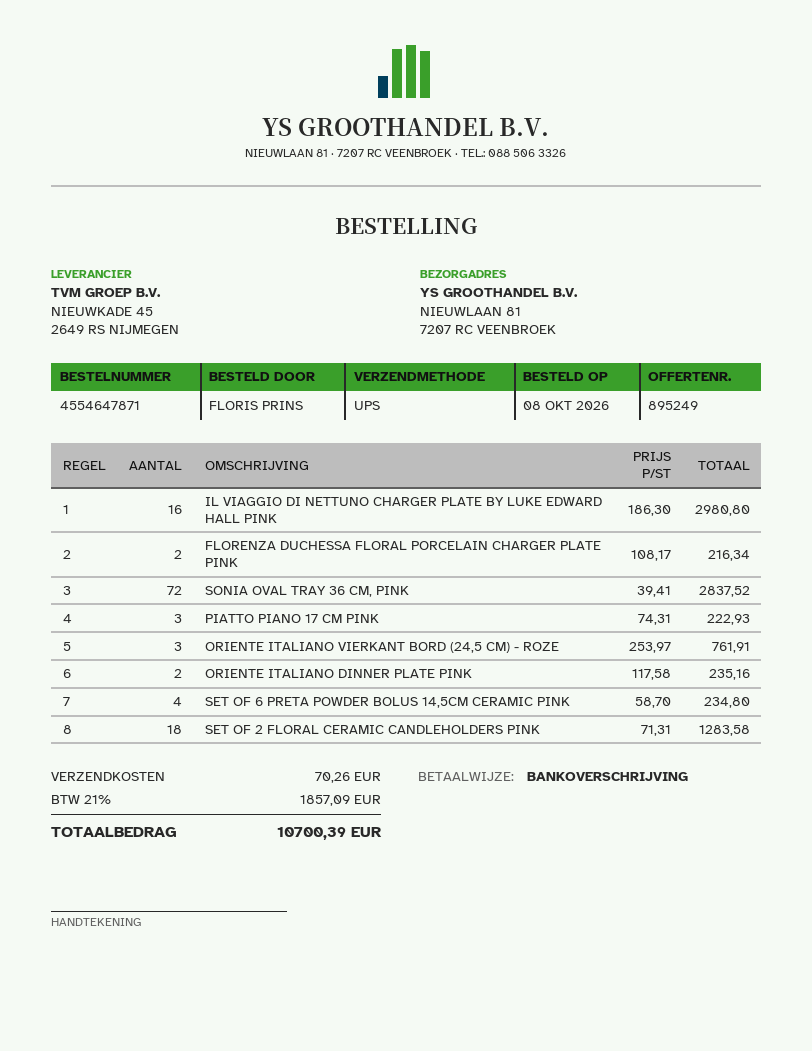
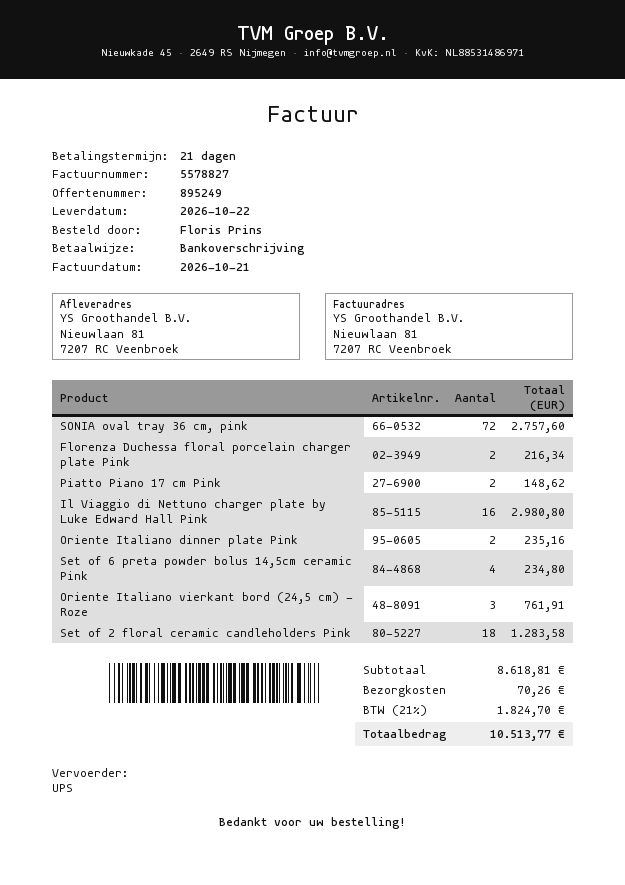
SONIA OVAL TRAY 36 CM, PINK: 72 for 2837.52 -> 72 for 2757.60
PIATTO PIANO 17 CM PINK: 3 for 222.93 -> 2 for 148.62
tax: 21% = 1857.09 -> 21% = 1824.70
total: 10700.39 -> 10513.77

